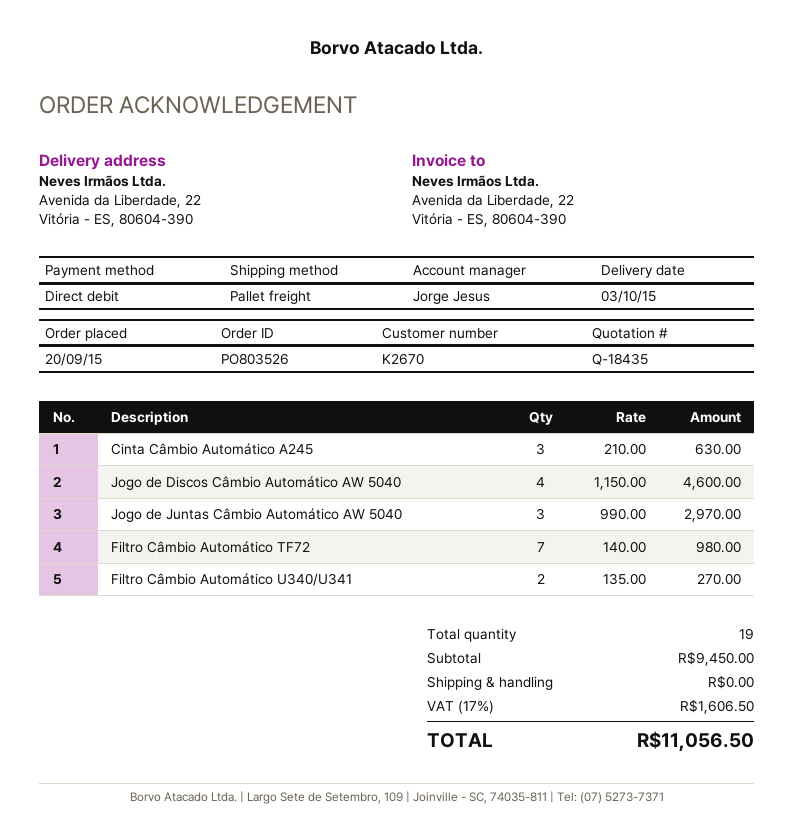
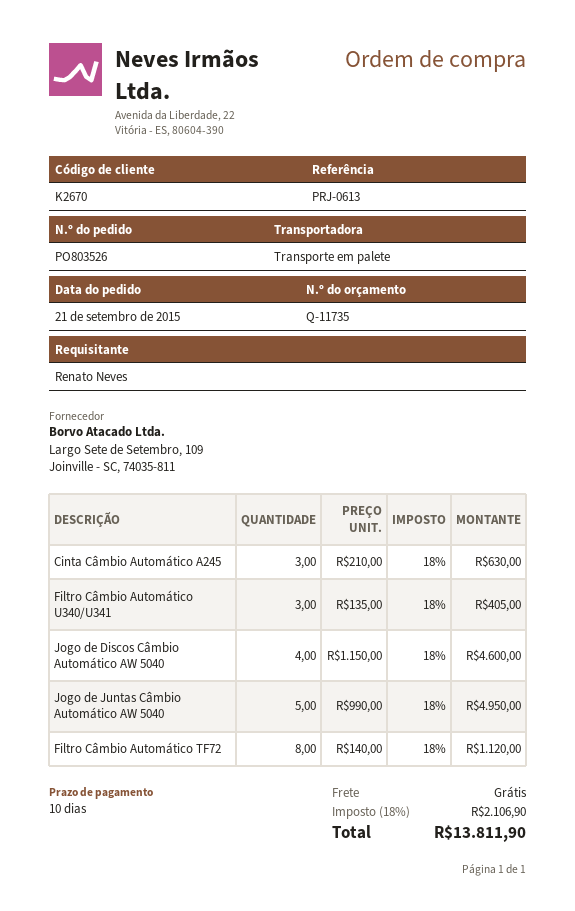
quote number: Q-18435 -> Q-11735
order date: 2015-09-20 -> 2015-09-21
Jogo de Juntas Câmbio Automático AW 5040: 3 x 990.00 = 2970.00 -> 5 x 990.00 = 4950.00
Filtro Câmbio Automático TF72: 7 x 140.00 = 980.00 -> 8 x 140.00 = 1120.00
Filtro Câmbio Automático U340/U341: 2 x 135.00 = 270.00 -> 3 x 135.00 = 405.00
tax: 17% = 1606.50 -> 18% = 2106.90
total: 11056.50 -> 13811.90

